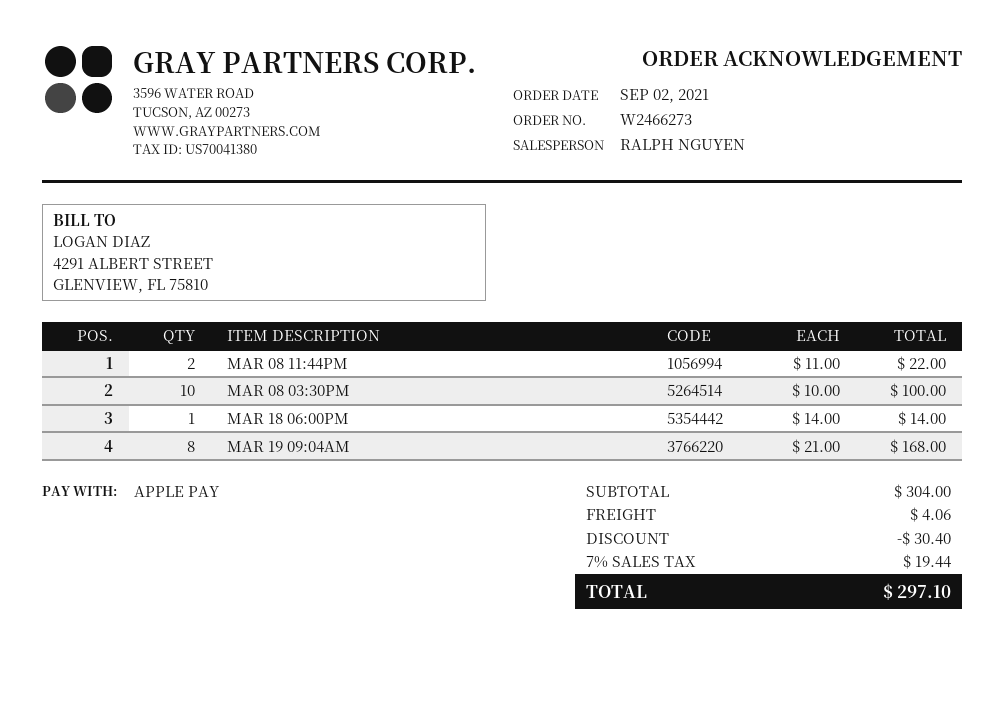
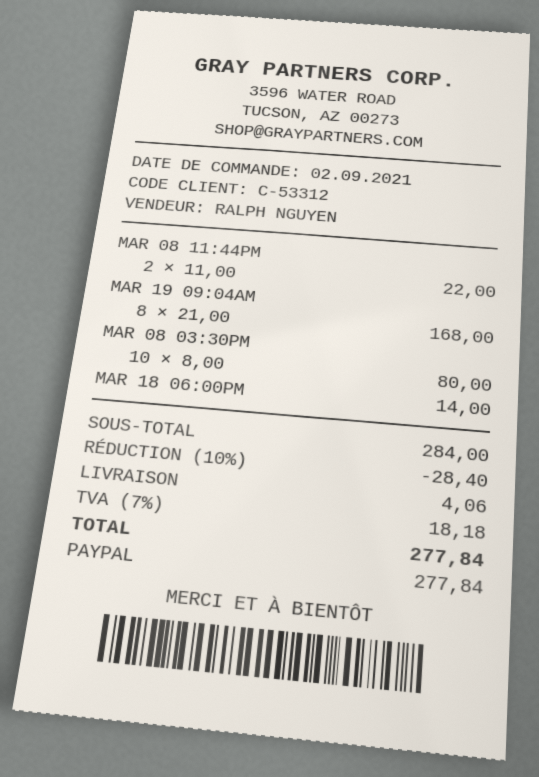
payment method: Apple Pay -> PayPal
MAR 08 03:30PM: 10 x 10.00 = 100.00 -> 10 x 8.00 = 80.00
subtotal: 304.00 -> 284.00
discount: 30.40 -> 28.40
tax: 7% = 19.44 -> 7% = 18.18
total: 297.10 -> 277.84

